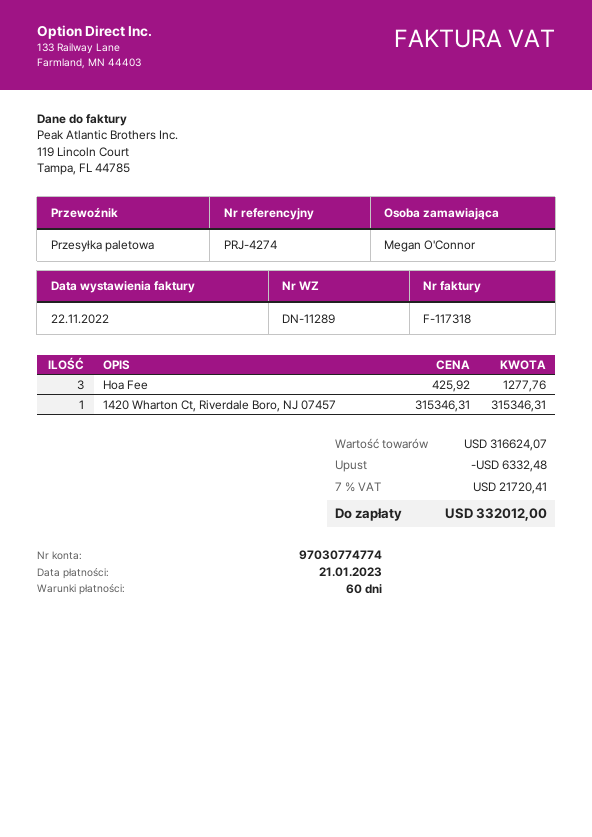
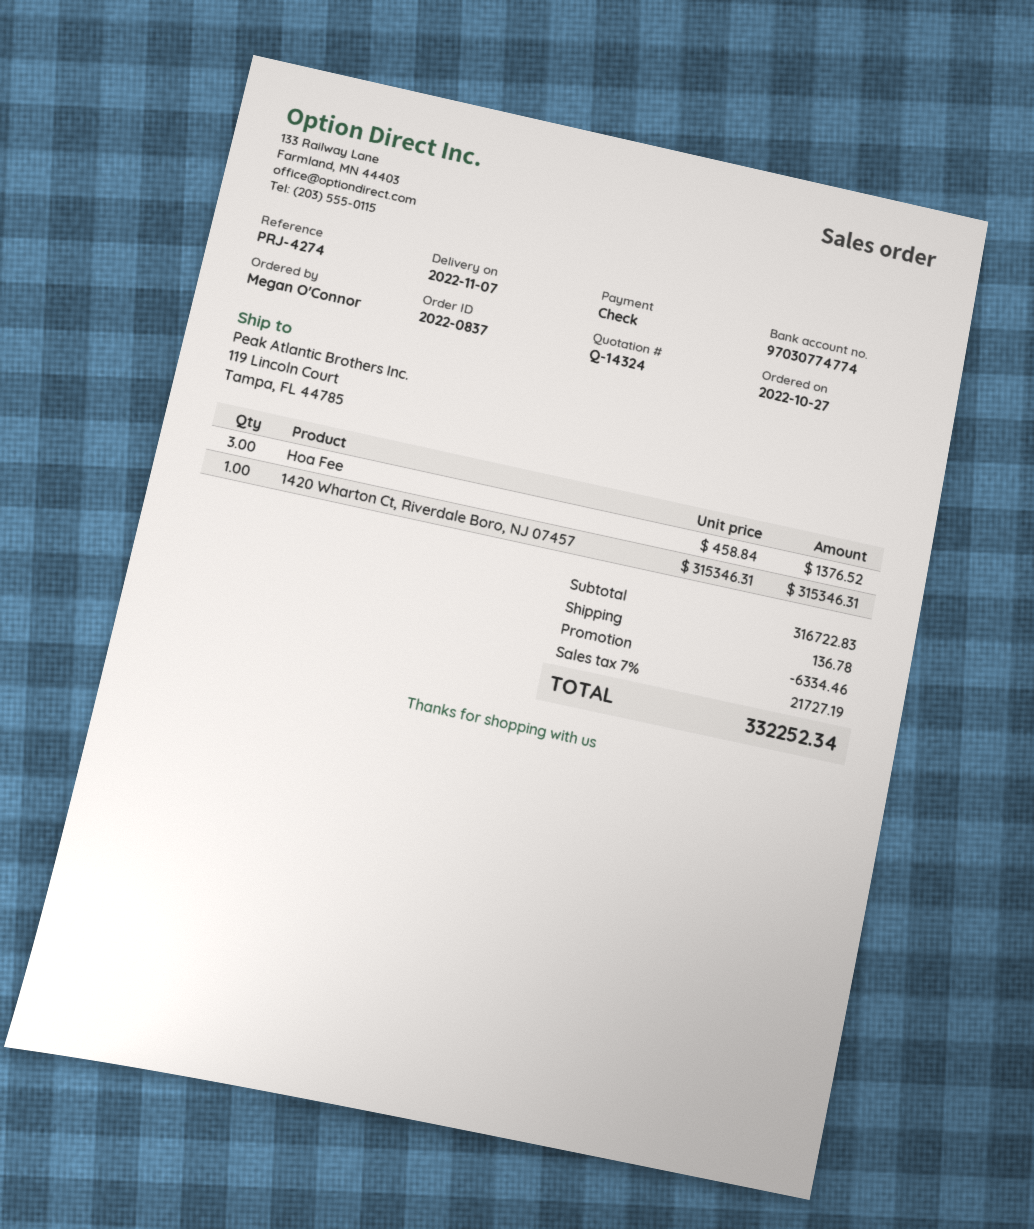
Hoa Fee: 3 x 425.92 = 1277.76 -> 3 x 458.84 = 1376.52
subtotal: 316624.07 -> 316722.83
discount: 6332.48 -> 6334.46
shipping: none -> 136.78
tax: 7% = 21720.41 -> 7% = 21727.19
total: 332012.00 -> 332252.34

